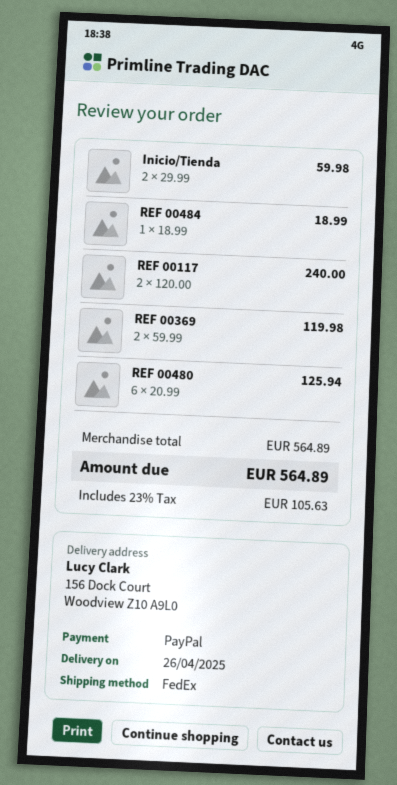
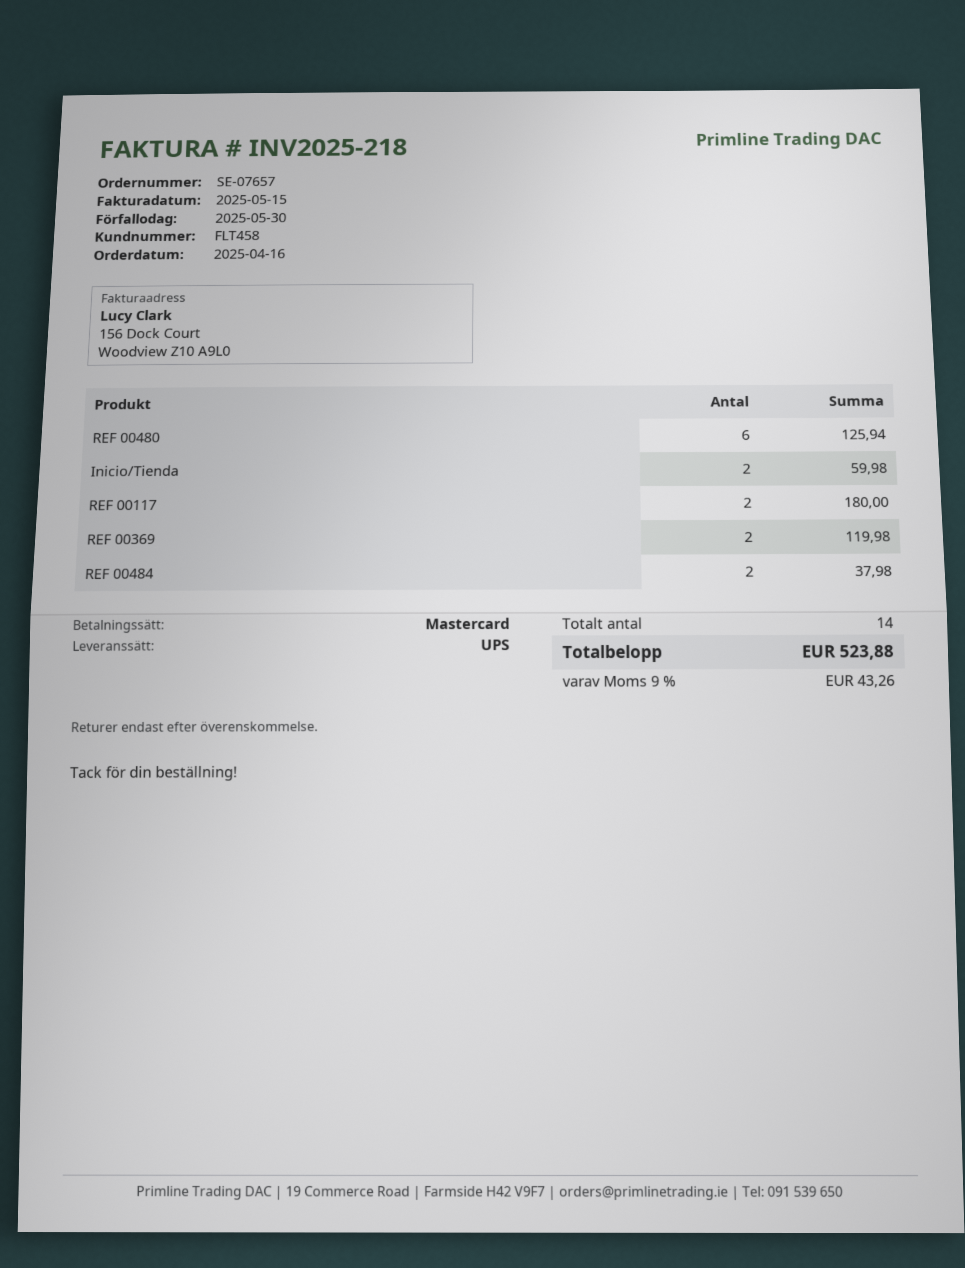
payment method: PayPal -> Mastercard
shipping method: FedEx -> UPS
REF 00484: 1 for 18.99 -> 2 for 37.98
REF 00117: 2 for 240.00 -> 2 for 180.00
tax: 23% = 105.63 -> 9% = 43.26
total: 564.89 -> 523.88

